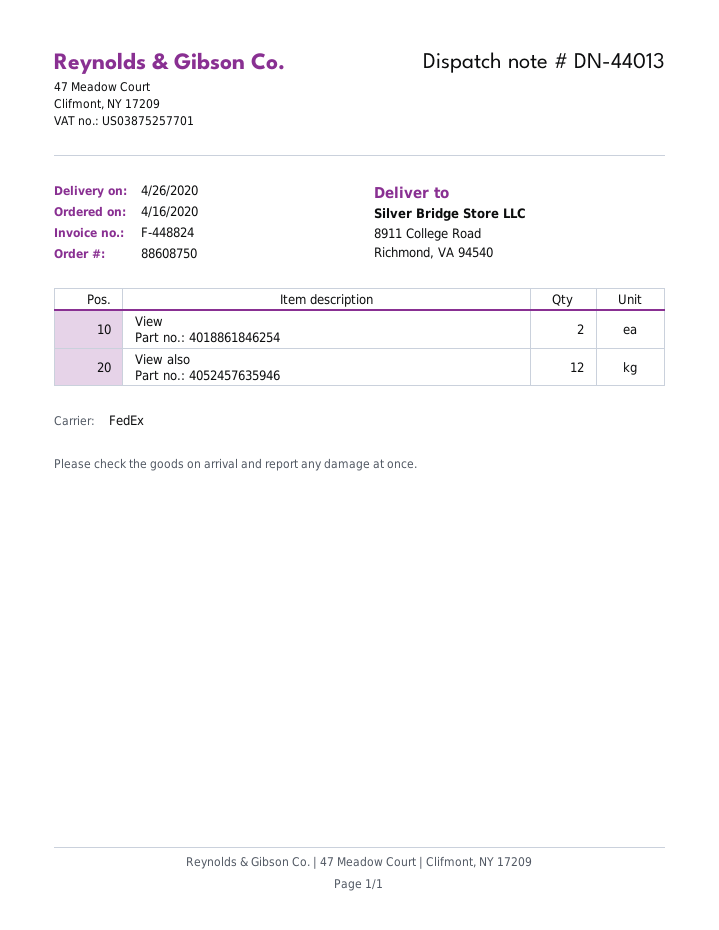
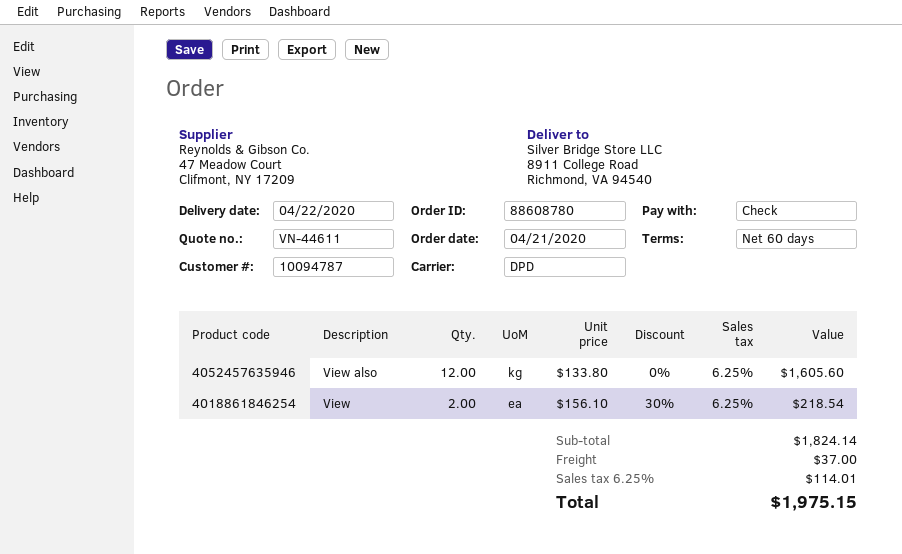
order number: 88608750 -> 88608780
order date: 2020-04-16 -> 2020-04-21
delivery date: 2020-04-26 -> 2020-04-22
shipping method: FedEx -> DPD

